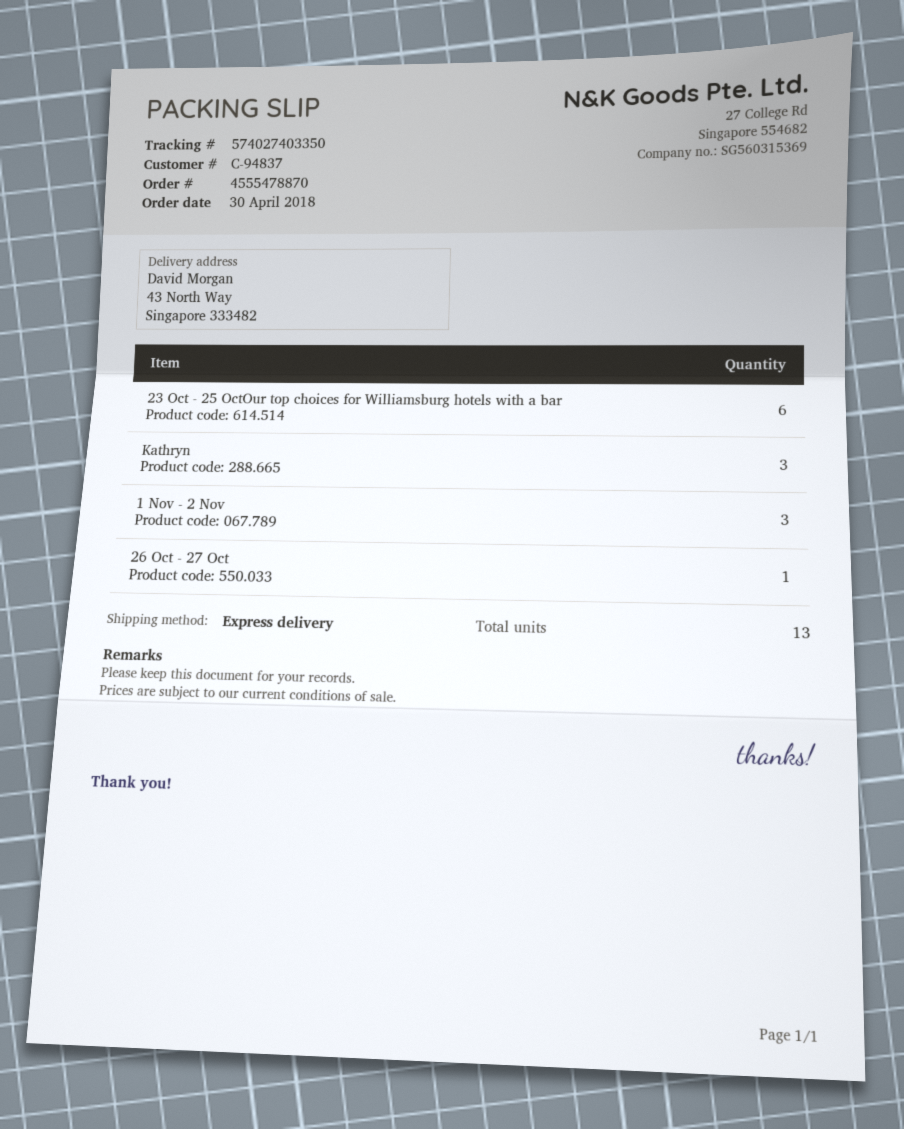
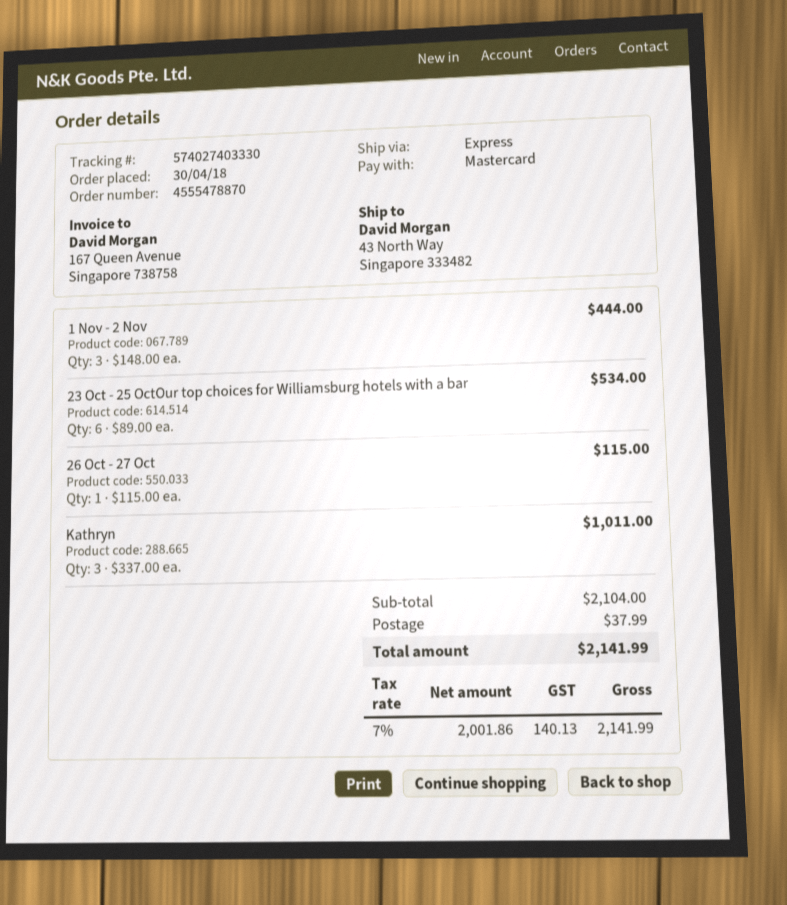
tracking number: 574027403350 -> 574027403330

